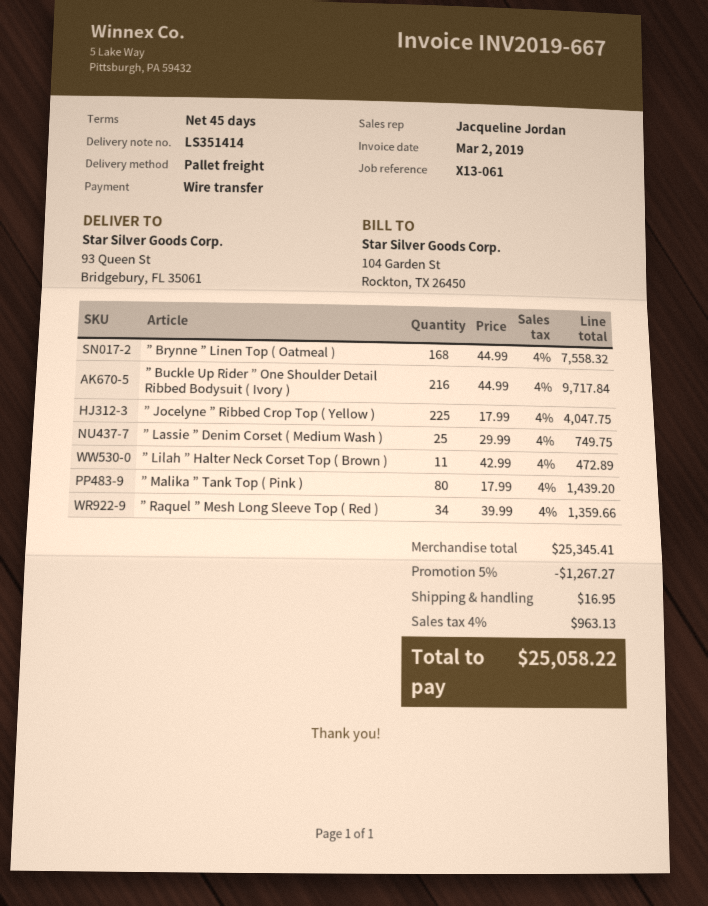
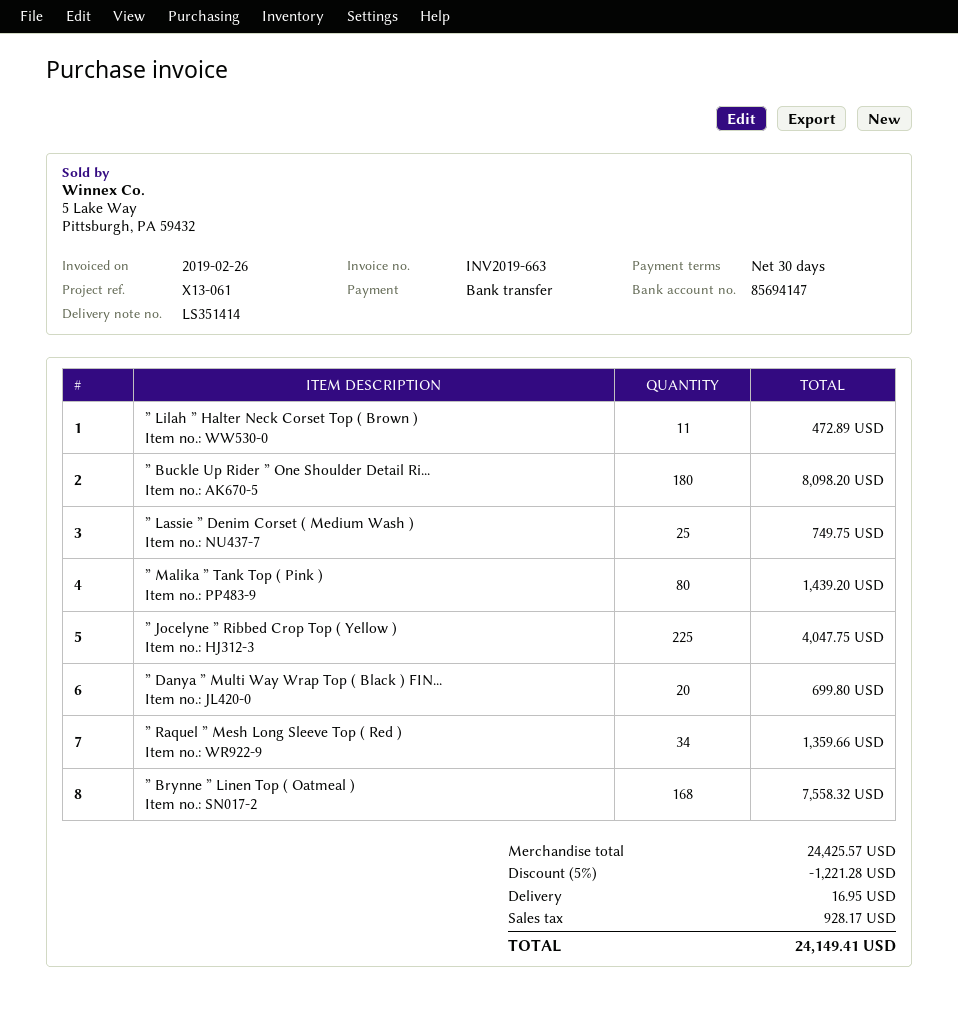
invoice number: INV2019-667 -> INV2019-663
invoice date: 2019-03-02 -> 2019-02-26
payment terms: 45 days -> 30 days
” Buckle Up Rider ” One Shoulder Detail Ribbed Bodysuit ( Ivory ): 216 for 9717.84 -> 180 for 8098.20
” Danya ” Multi Way Wrap Top ( Black ) FIN...: none -> 20 for 699.80
subtotal: 25345.41 -> 24425.57
discount: 5% = 1267.27 -> 5% = 1221.28
tax: 963.13 -> 928.17
total: 25058.22 -> 24149.41

